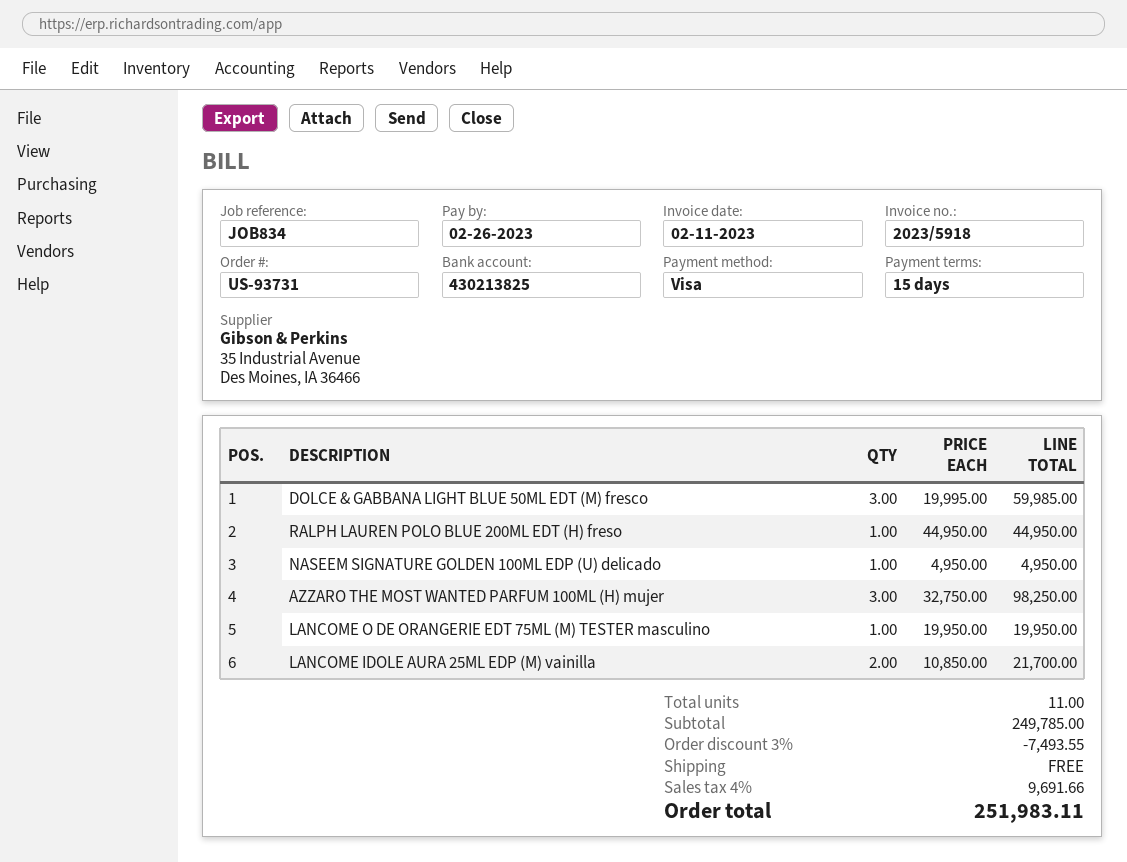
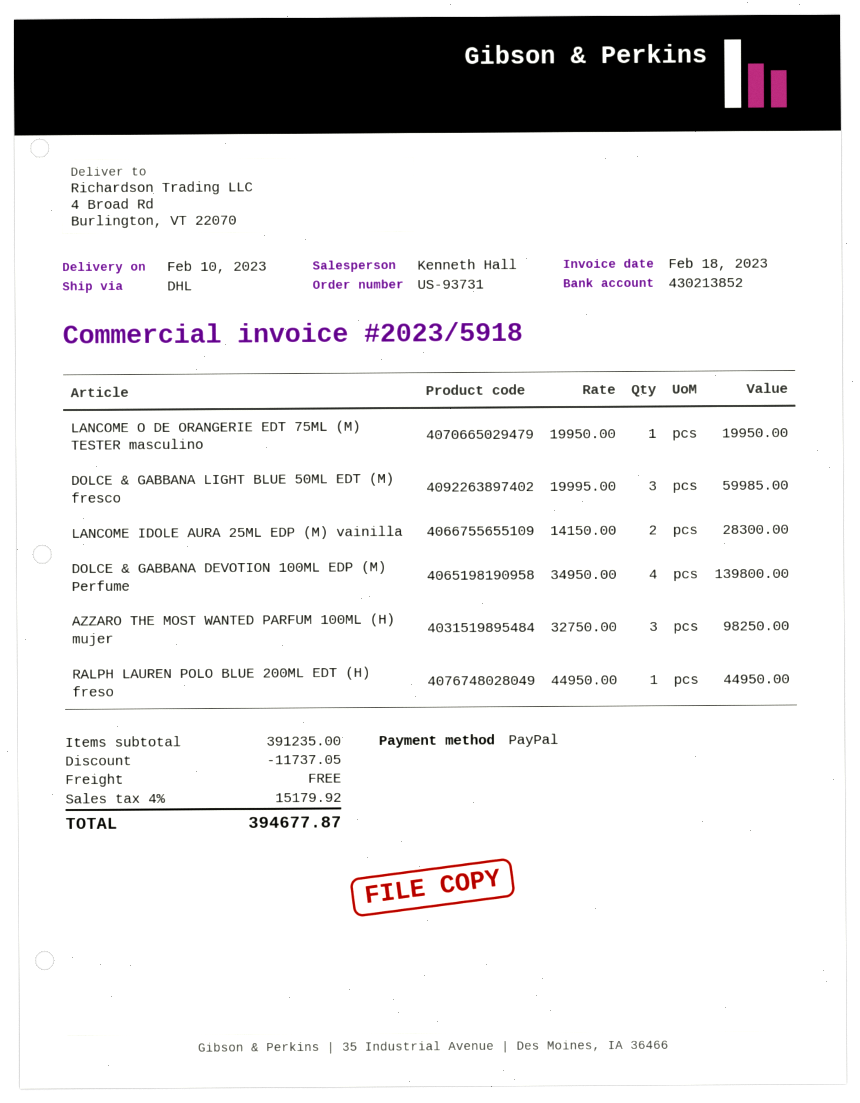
invoice date: 2023-02-11 -> 2023-02-18
payment method: Visa -> PayPal
bank account: 430213825 -> 430213852
NASEEM SIGNATURE GOLDEN 100ML EDP (U) delicado: 1 x 4950.00 = 4950.00 -> none
LANCOME IDOLE AURA 25ML EDP (M) vainilla: 2 x 10850.00 = 21700.00 -> 2 x 14150.00 = 28300.00
DOLCE & GABBANA DEVOTION 100ML EDP (M) Perfume: none -> 4 x 34950.00 = 139800.00
subtotal: 249785.00 -> 391235.00
discount: 7493.55 -> 11737.05
tax: 4% = 9691.66 -> 4% = 15179.92
total: 251983.11 -> 394677.87

